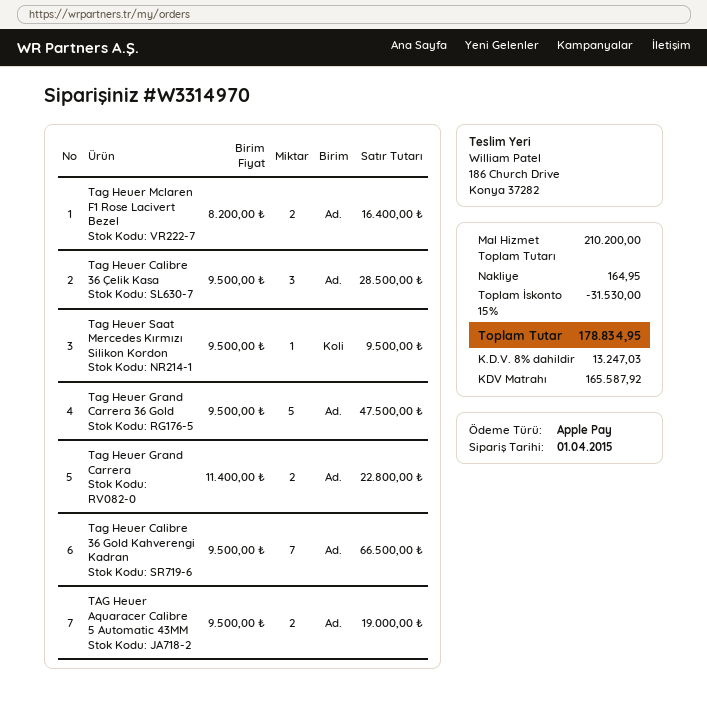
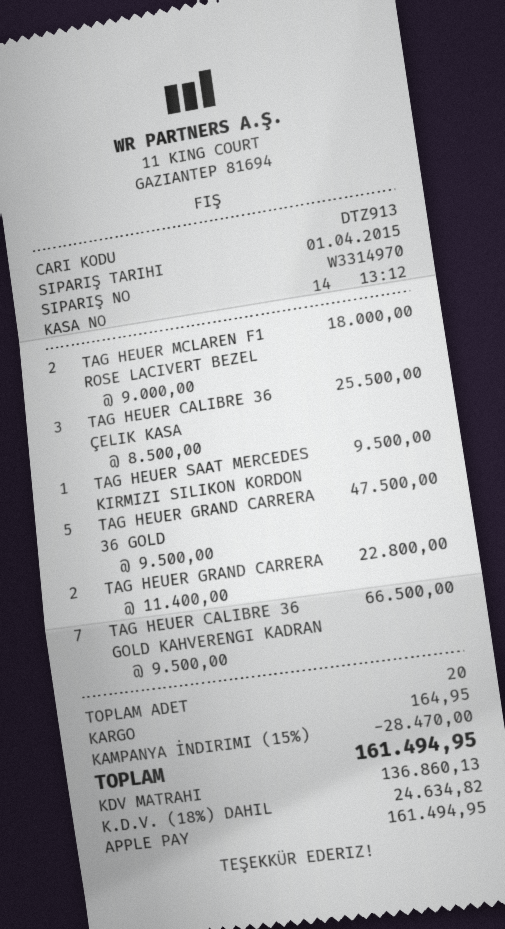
Tag Heuer Mclaren F1 Rose Lacivert Bezel: 2 x 8200.00 = 16400.00 -> 2 x 9000.00 = 18000.00
Tag Heuer Calibre 36 Çelik Kasa: 3 x 9500.00 = 28500.00 -> 3 x 8500.00 = 25500.00
TAG Heuer Aquaracer Calibre 5 Automatic 43MM: 2 x 9500.00 = 19000.00 -> none
discount: 15% = 31530.00 -> 15% = 28470.00
net: 165587.92 -> 136860.13
tax: 8% = 13247.03 -> 18% = 24634.82
total: 178834.95 -> 161494.95

